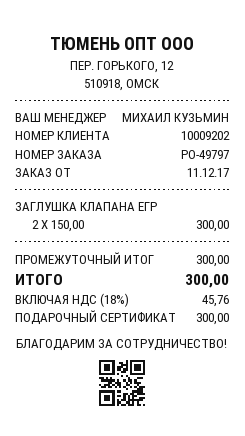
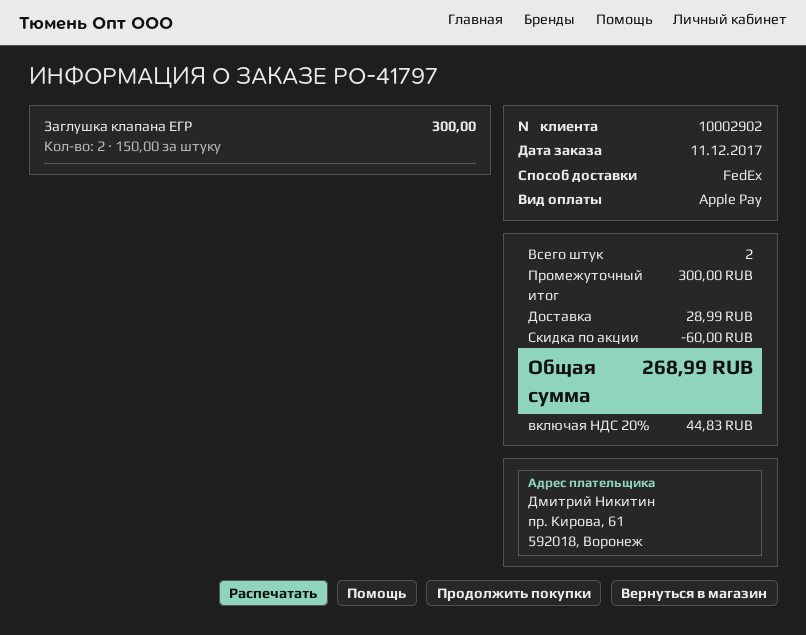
order number: PO-49797 -> PO-41797
customer number: 10009202 -> 10002902
payment method: gift card -> Apple Pay
discount: none -> 60.00
shipping: none -> 28.99
tax: 18% = 45.76 -> 20% = 44.83
total: 300.00 -> 268.99

